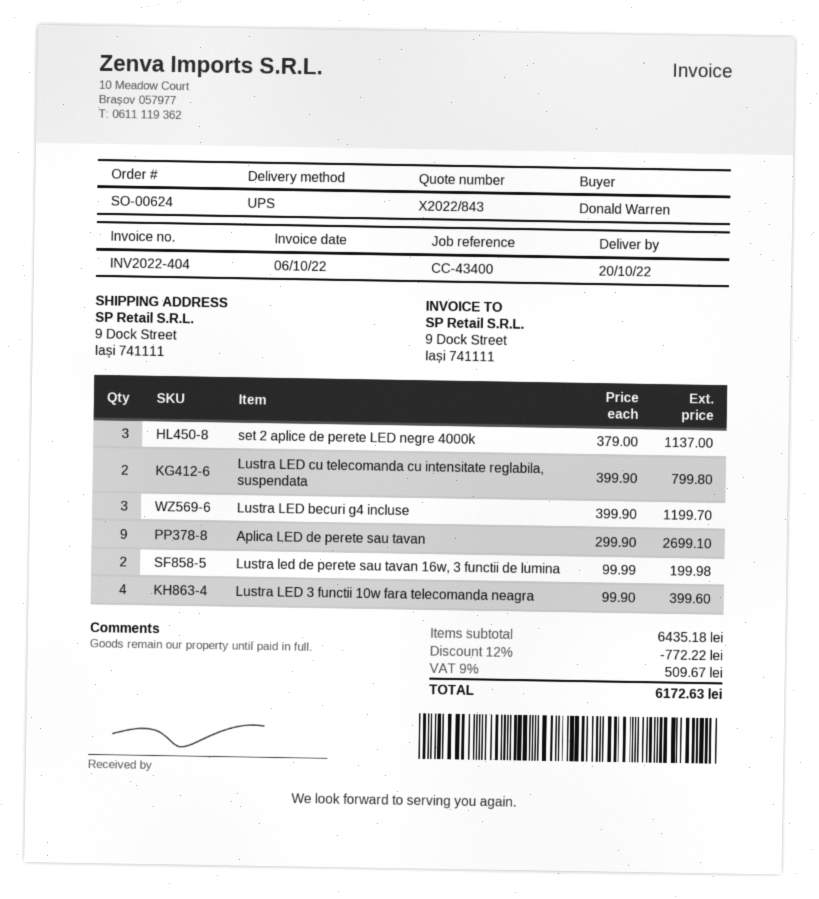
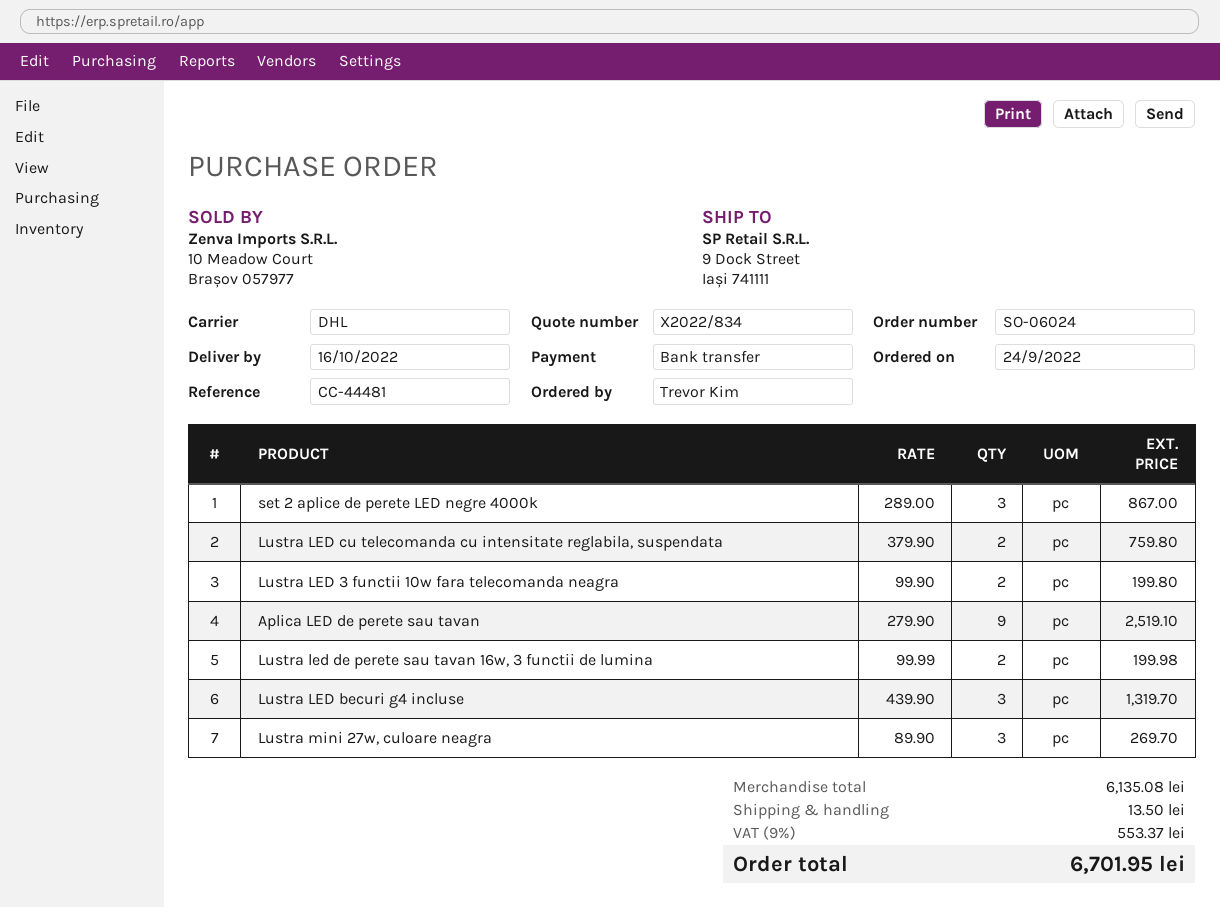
quote number: X2022/843 -> X2022/834
order number: SO-00624 -> SO-06024
delivery date: 2022-10-20 -> 2022-10-16
reference: CC-43400 -> CC-44481
ordered by: Donald Warren -> Trevor Kim
shipping method: UPS -> DHL
set 2 aplice de perete LED negre 4000k: 3 x 379.00 = 1137.00 -> 3 x 289.00 = 867.00
Lustra LED cu telecomanda cu intensitate reglabila, suspendata: 2 x 399.90 = 799.80 -> 2 x 379.90 = 759.80
Lustra LED becuri g4 incluse: 3 x 399.90 = 1199.70 -> 3 x 439.90 = 1319.70
Aplica LED de perete sau tavan: 9 x 299.90 = 2699.10 -> 9 x 279.90 = 2519.10
Lustra LED 3 functii 10w fara telecomanda neagra: 4 x 99.90 = 399.60 -> 2 x 99.90 = 199.80
Lustra mini 27w, culoare neagra: none -> 3 x 89.90 = 269.70
subtotal: 6435.18 -> 6135.08
discount: 12% = 772.22 -> none
shipping: none -> 13.50
tax: 9% = 509.67 -> 9% = 553.37
total: 6172.63 -> 6701.95

